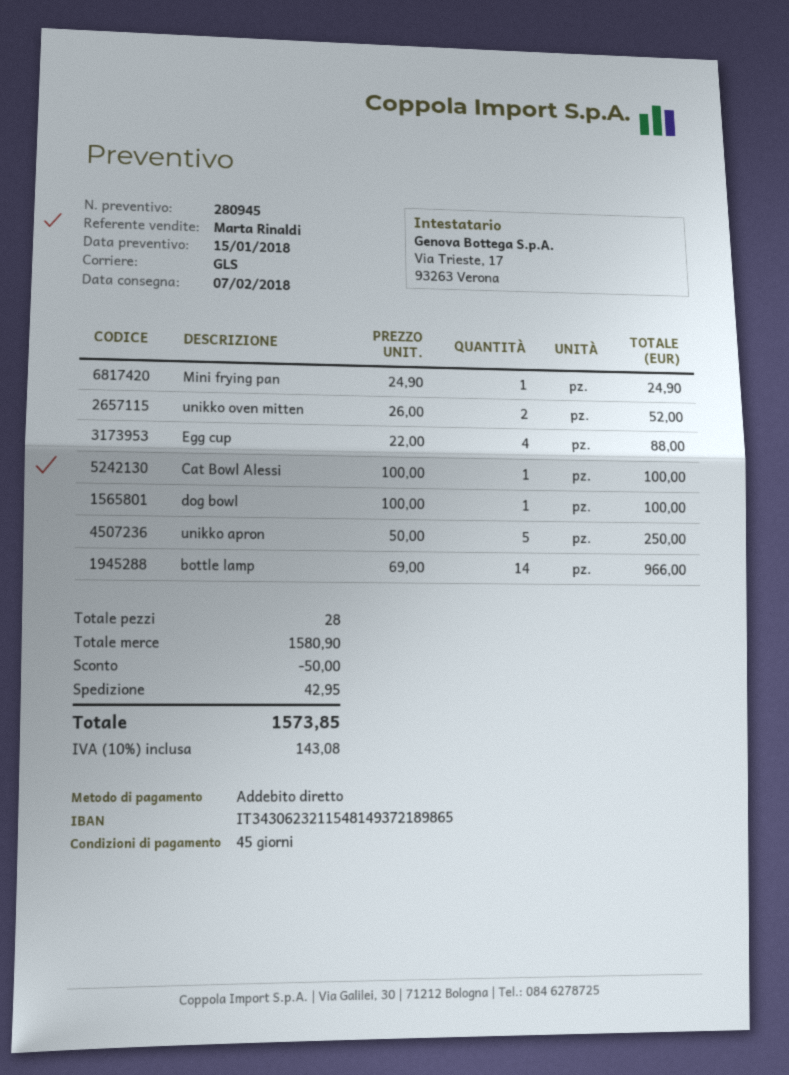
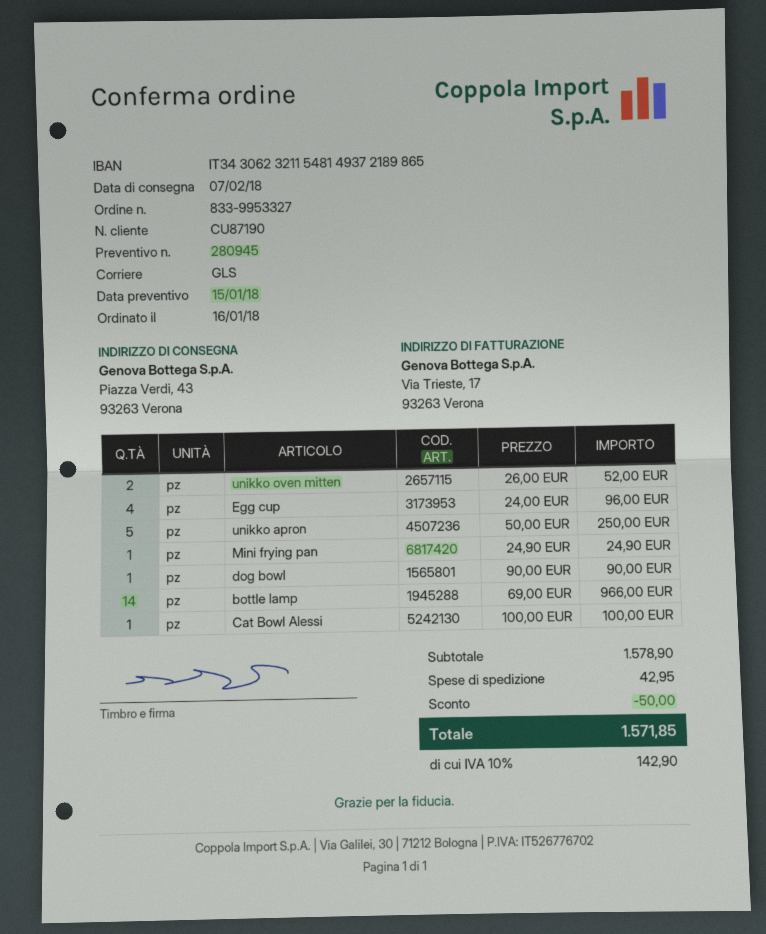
Egg cup: 4 x 22.00 = 88.00 -> 4 x 24.00 = 96.00
dog bowl: 1 x 100.00 = 100.00 -> 1 x 90.00 = 90.00
subtotal: 1580.90 -> 1578.90
tax: 10% = 143.08 -> 10% = 142.90
total: 1573.85 -> 1571.85

